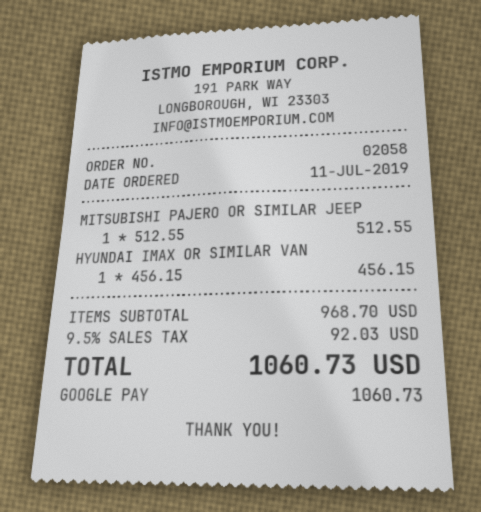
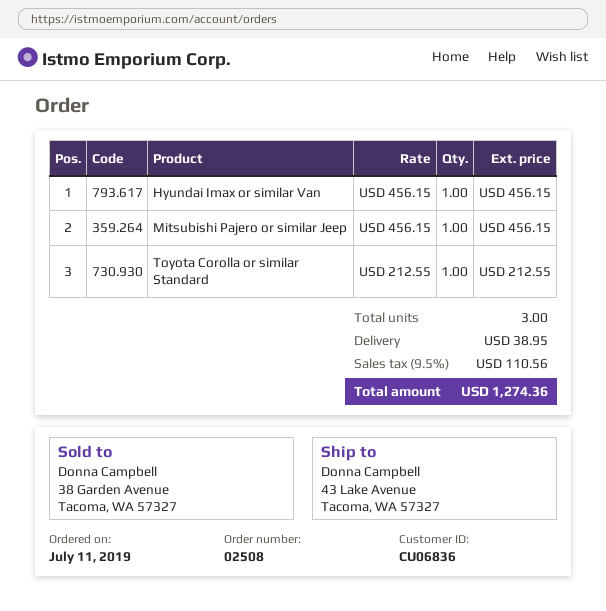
order number: 02058 -> 02508
MITSUBISHI PAJERO OR SIMILAR JEEP: 1 x 512.55 = 512.55 -> 1 x 456.15 = 456.15
Toyota Corolla or similar Standard: none -> 1 x 212.55 = 212.55
shipping: none -> 38.95
tax: 9.5% = 92.03 -> 9.5% = 110.56
total: 1060.73 -> 1274.36

